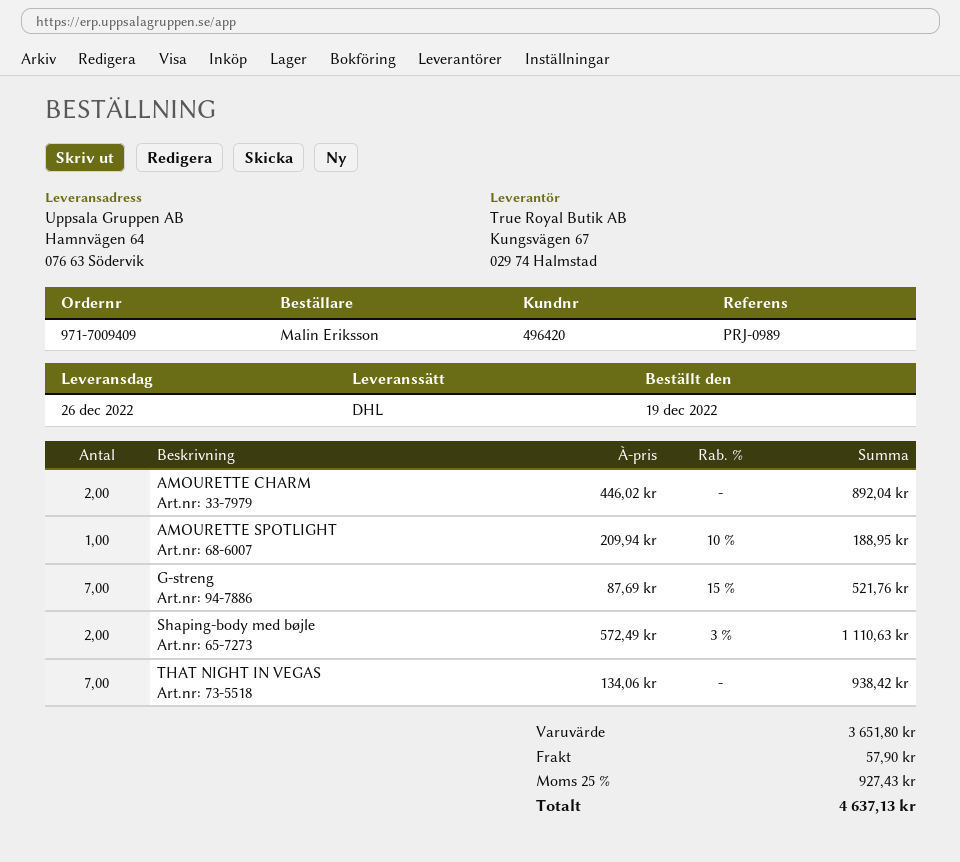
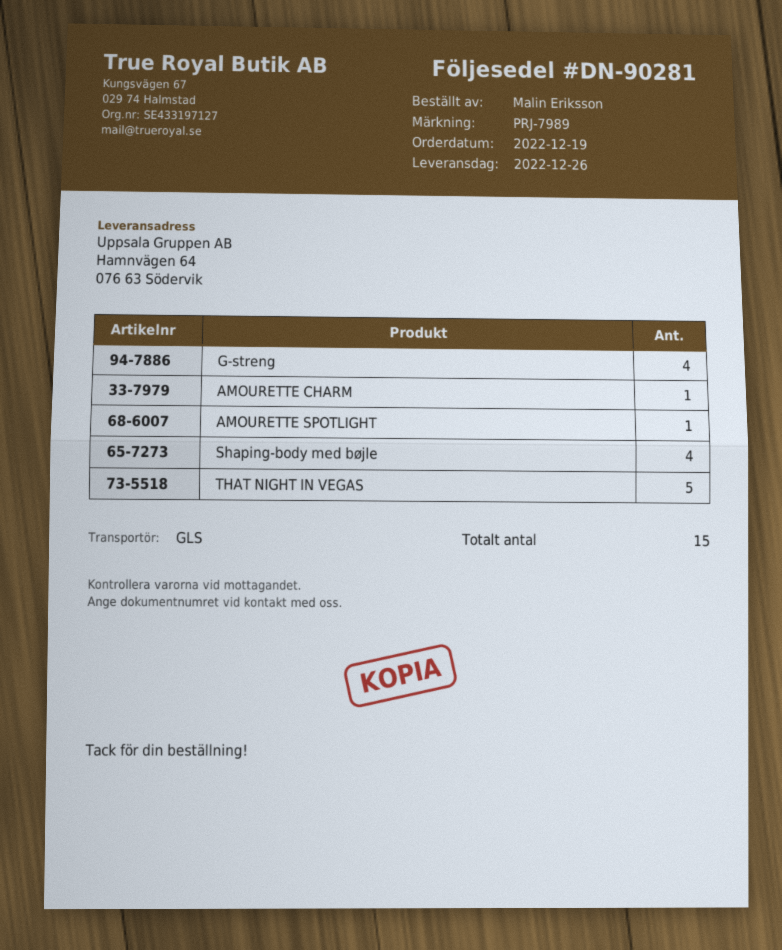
reference: PRJ-0989 -> PRJ-7989
shipping method: DHL -> GLS
AMOURETTE CHARM: 2 -> 1
G-streng: 7 -> 4
Shaping-body med bøjle: 2 -> 4
THAT NIGHT IN VEGAS: 7 -> 5

